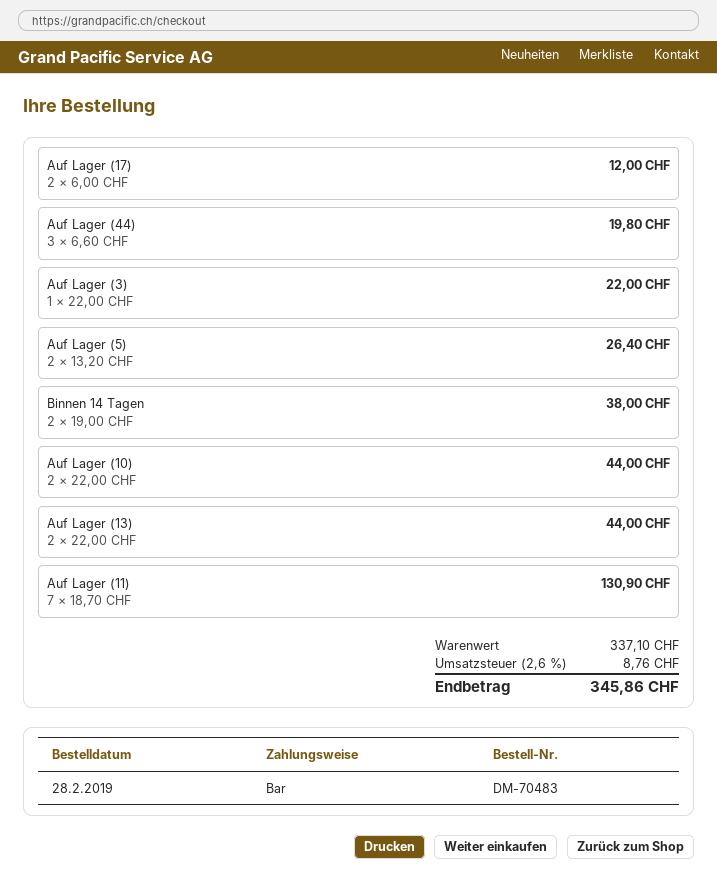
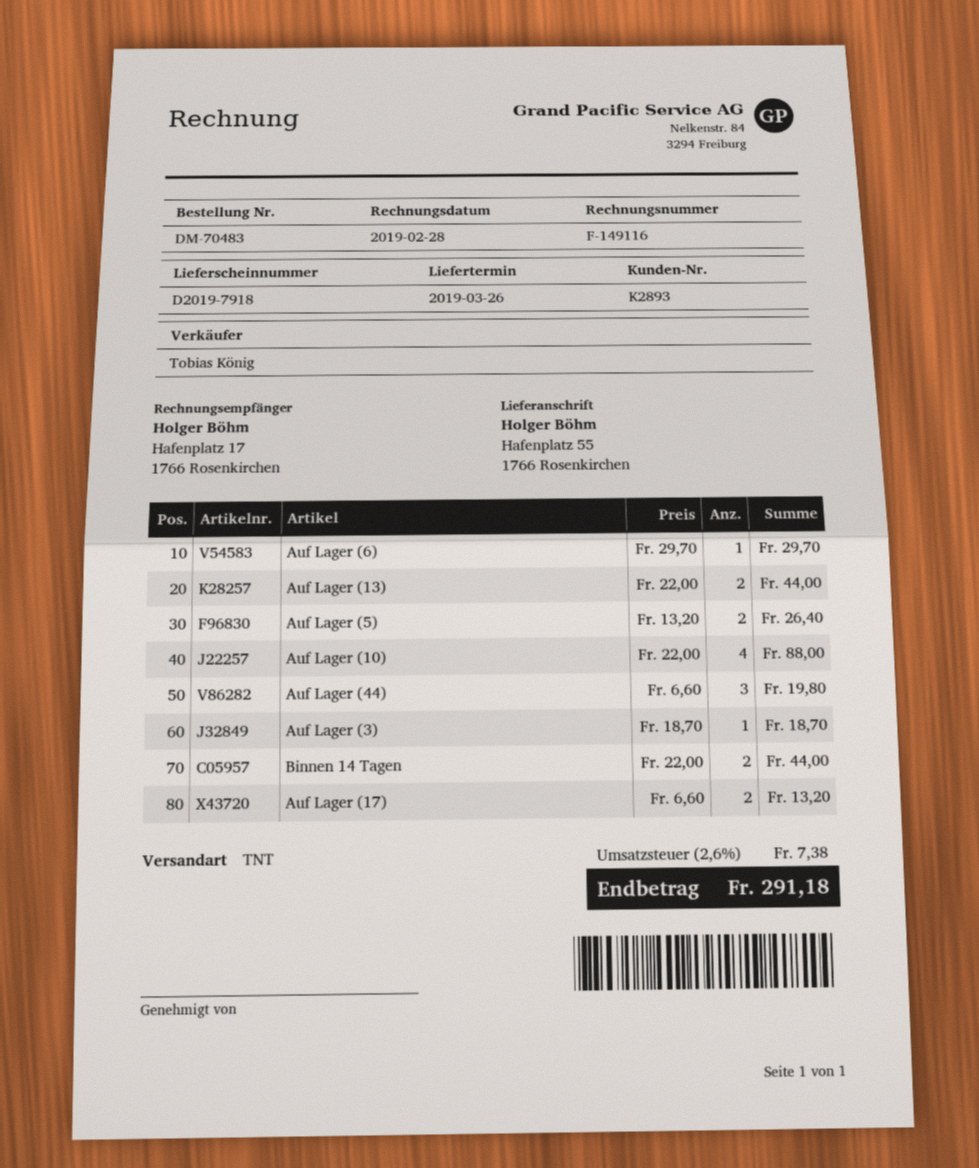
Auf Lager (17): 2 x 6.00 = 12.00 -> 2 x 6.60 = 13.20
Auf Lager (3): 1 x 22.00 = 22.00 -> 1 x 18.70 = 18.70
Binnen 14 Tagen: 2 x 19.00 = 38.00 -> 2 x 22.00 = 44.00
Auf Lager (10): 2 x 22.00 = 44.00 -> 4 x 22.00 = 88.00
Auf Lager (11): 7 x 18.70 = 130.90 -> none
Auf Lager (6): none -> 1 x 29.70 = 29.70
tax: 2.6% = 8.76 -> 2.6% = 7.38
total: 345.86 -> 291.18

